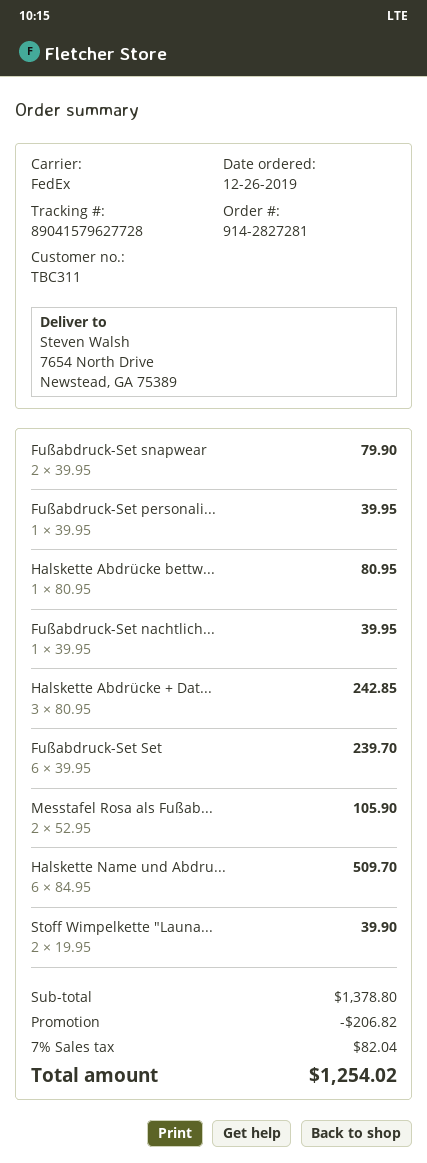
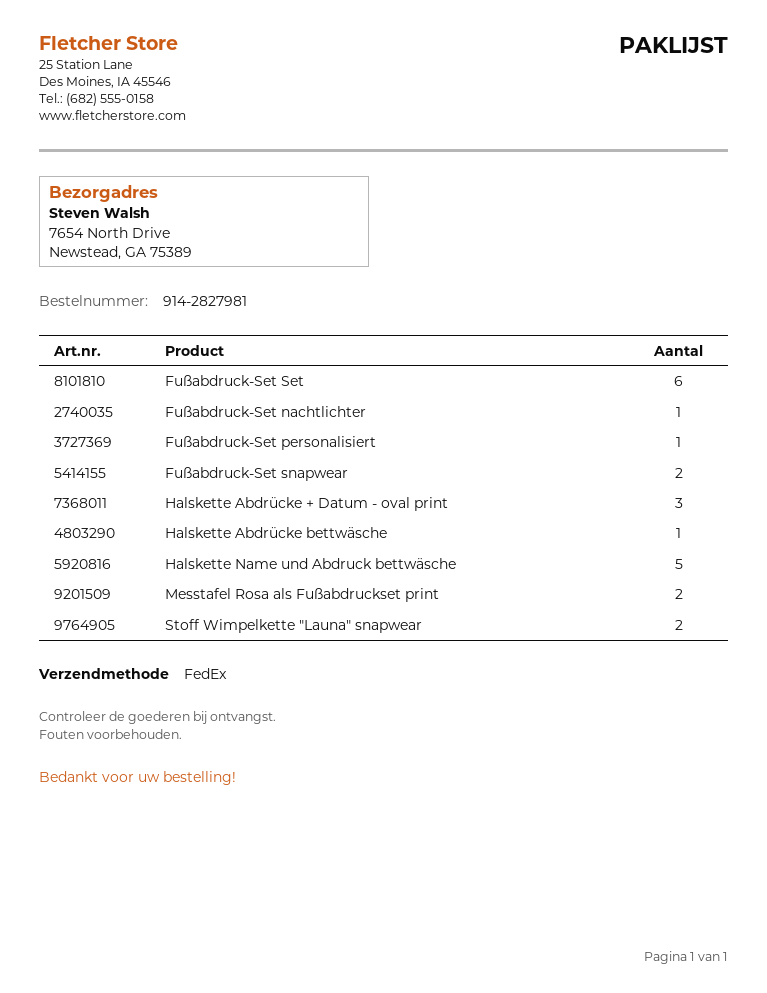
order number: 914-2827281 -> 914-2827981
Halskette Name und Abdru...: 6 -> 5

